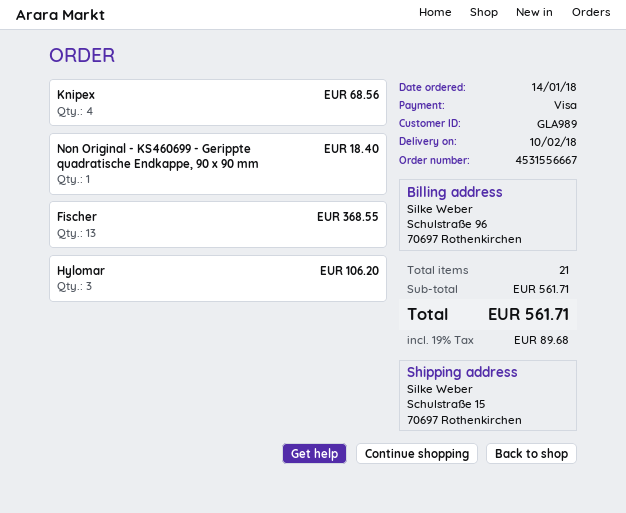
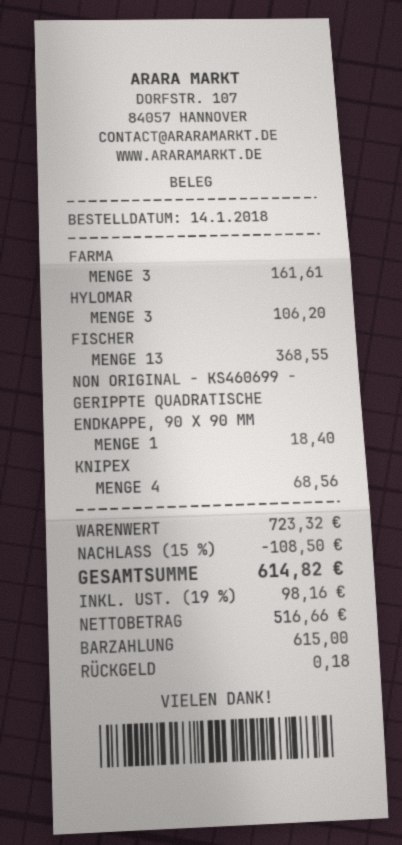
payment method: Visa -> cash
FARMA: none -> 3 for 161.61
subtotal: 561.71 -> 723.32
discount: none -> 15% = 108.50
tax: 19% = 89.68 -> 19% = 98.16
total: 561.71 -> 614.82

